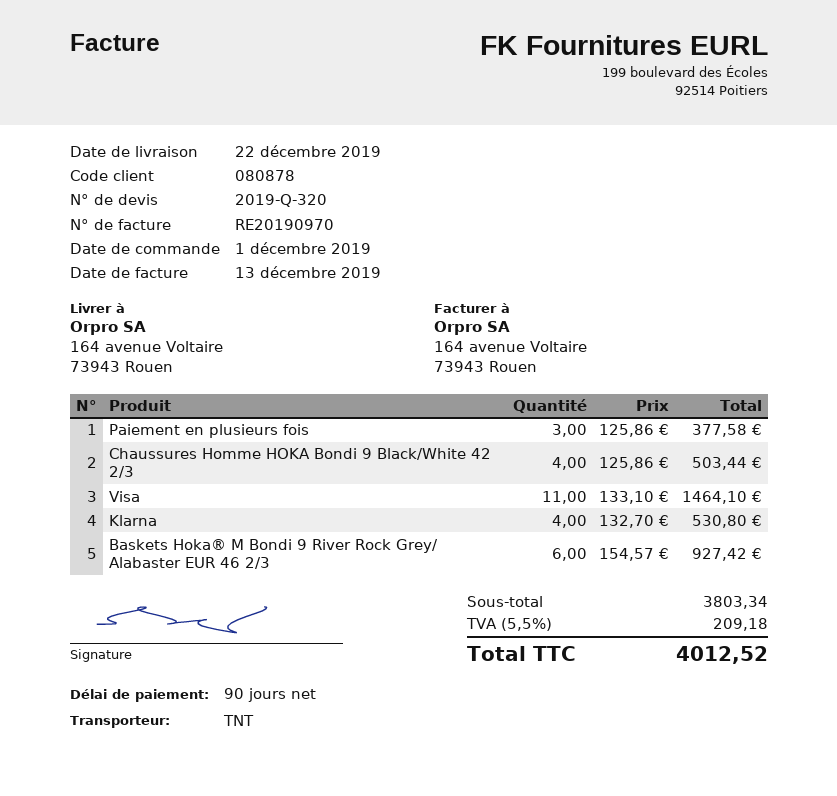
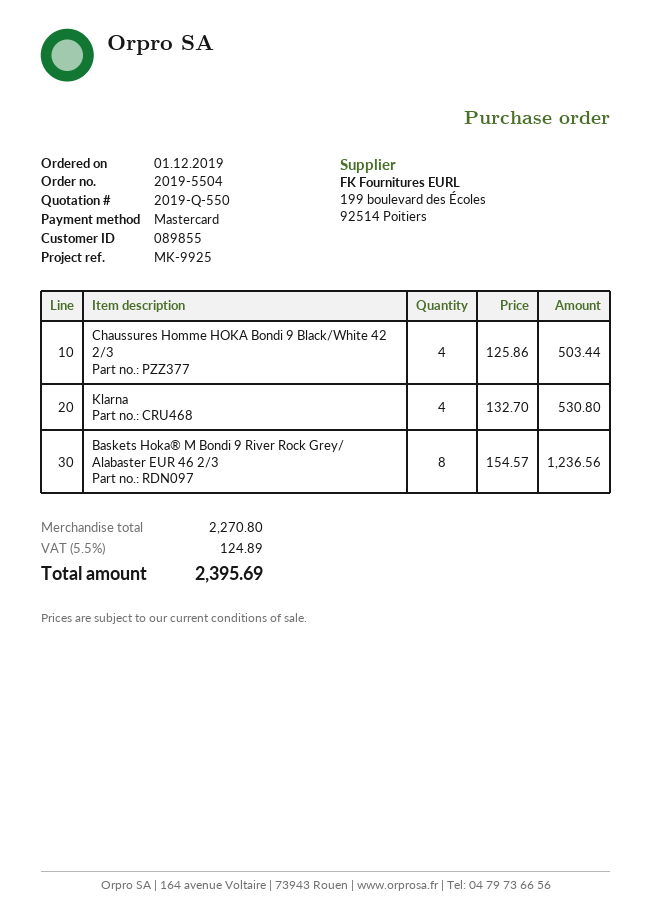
quote number: 2019-Q-320 -> 2019-Q-550
customer number: 080878 -> 089855
Paiement en plusieurs fois: 3 x 125.86 = 377.58 -> none
Visa: 11 x 133.10 = 1464.10 -> none
Baskets Hoka® M Bondi 9 River Rock Grey/ Alabaster EUR 46 2/3: 6 x 154.57 = 927.42 -> 8 x 154.57 = 1236.56
subtotal: 3803.34 -> 2270.80
tax: 5.5% = 209.18 -> 5.5% = 124.89
total: 4012.52 -> 2395.69

